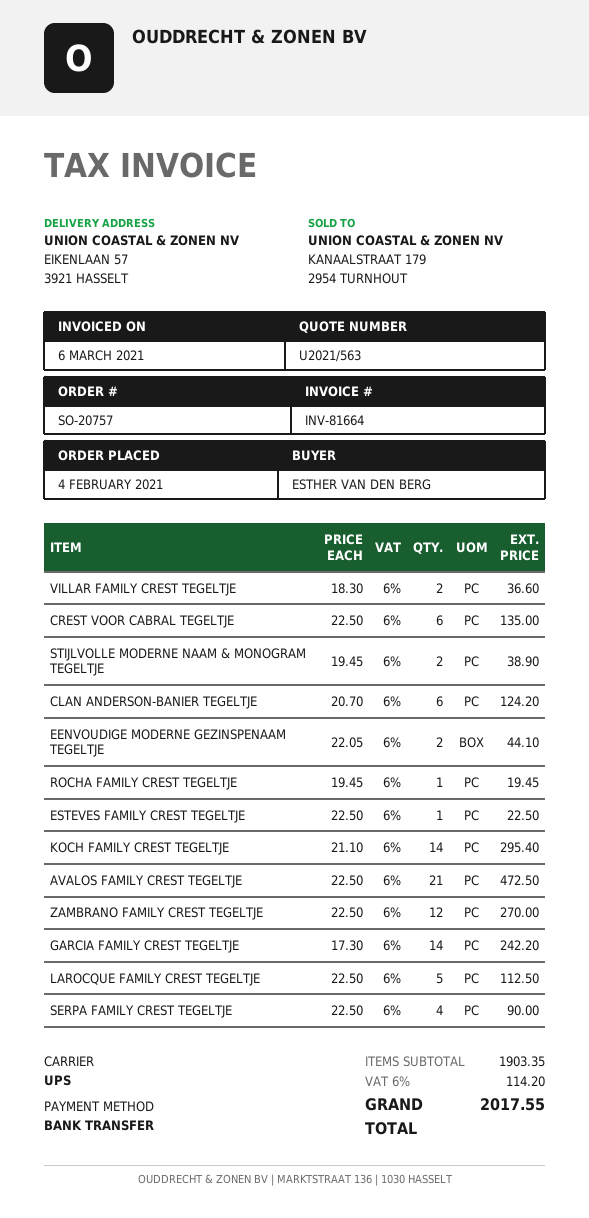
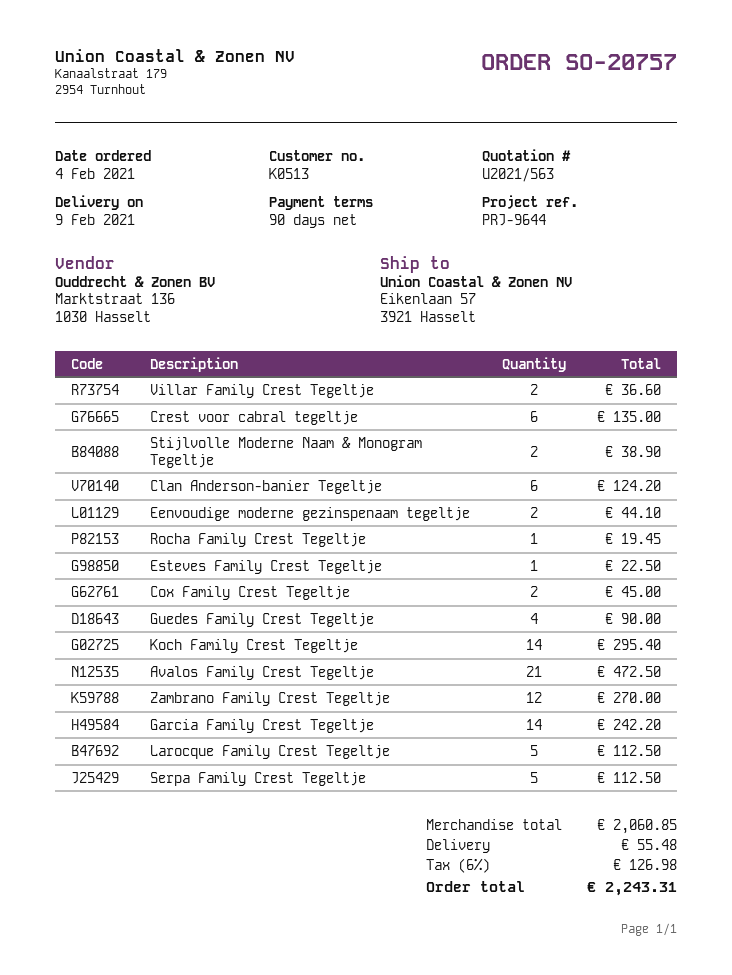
SERPA FAMILY CREST TEGELTJE: 4 for 90.00 -> 5 for 112.50
Cox Family Crest Tegeltje: none -> 2 for 45.00
Guedes Family Crest Tegeltje: none -> 4 for 90.00
subtotal: 1903.35 -> 2060.85
shipping: none -> 55.48
tax: 6% = 114.20 -> 6% = 126.98
total: 2017.55 -> 2243.31

